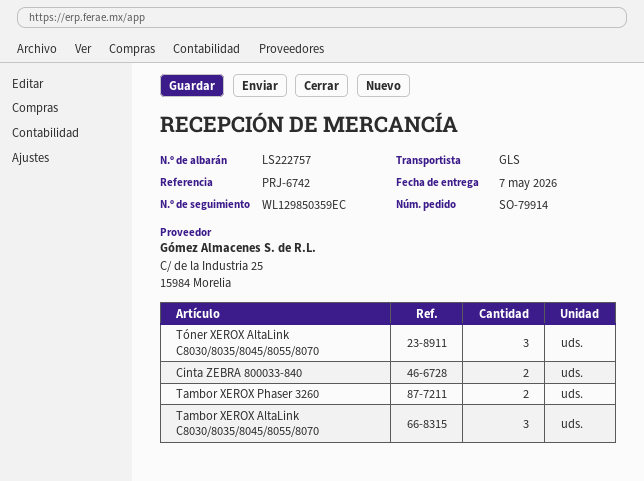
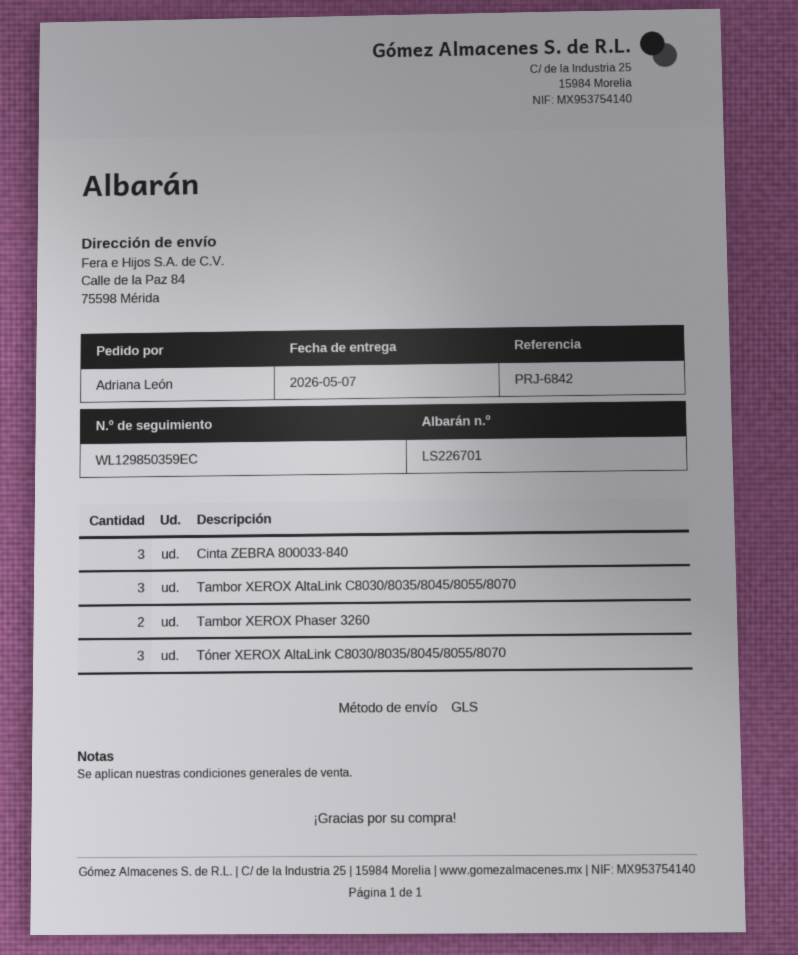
delivery note number: LS222757 -> LS226701
reference: PRJ-6742 -> PRJ-6842
Cinta ZEBRA 800033-840: 2 -> 3

